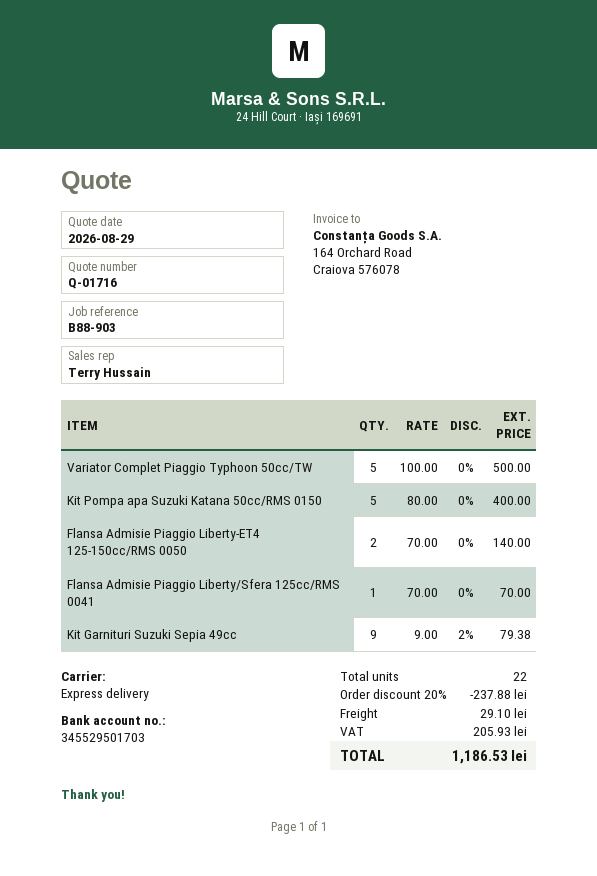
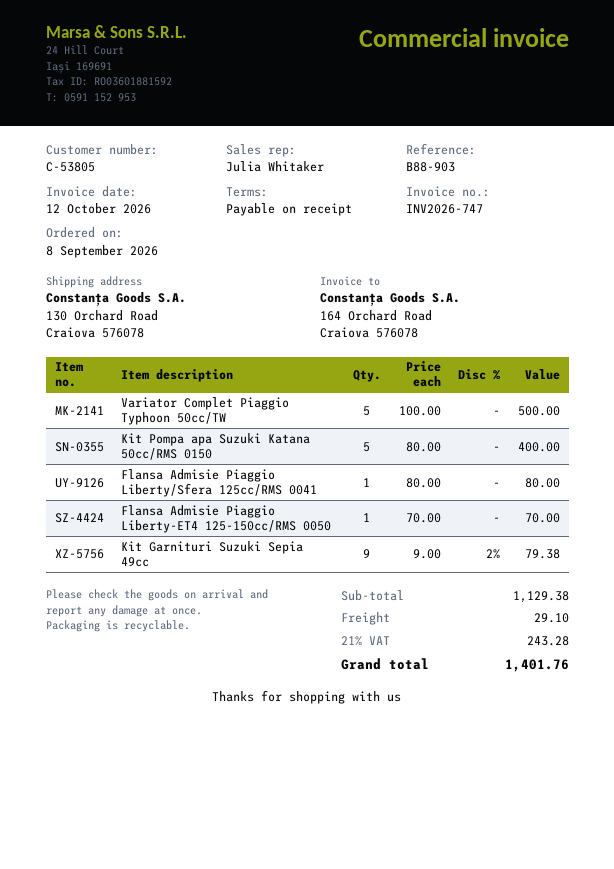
sales rep: Terry Hussain -> Julia Whitaker
Flansa Admisie Piaggio Liberty-ET4 125-150cc/RMS 0050: 2 x 70.00 = 140.00 -> 1 x 70.00 = 70.00
Flansa Admisie Piaggio Liberty/Sfera 125cc/RMS 0041: 1 x 70.00 = 70.00 -> 1 x 80.00 = 80.00
discount: 20% = 237.88 -> none
tax: 205.93 -> 243.28
total: 1186.53 -> 1401.76

